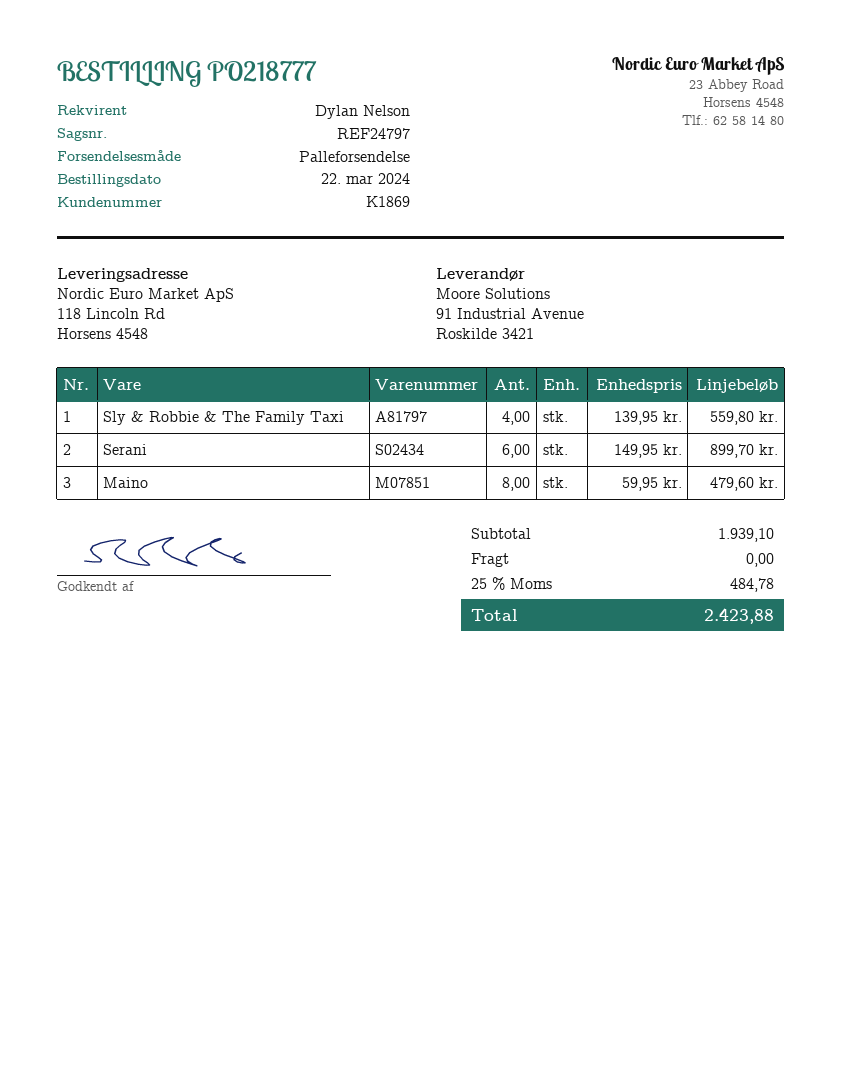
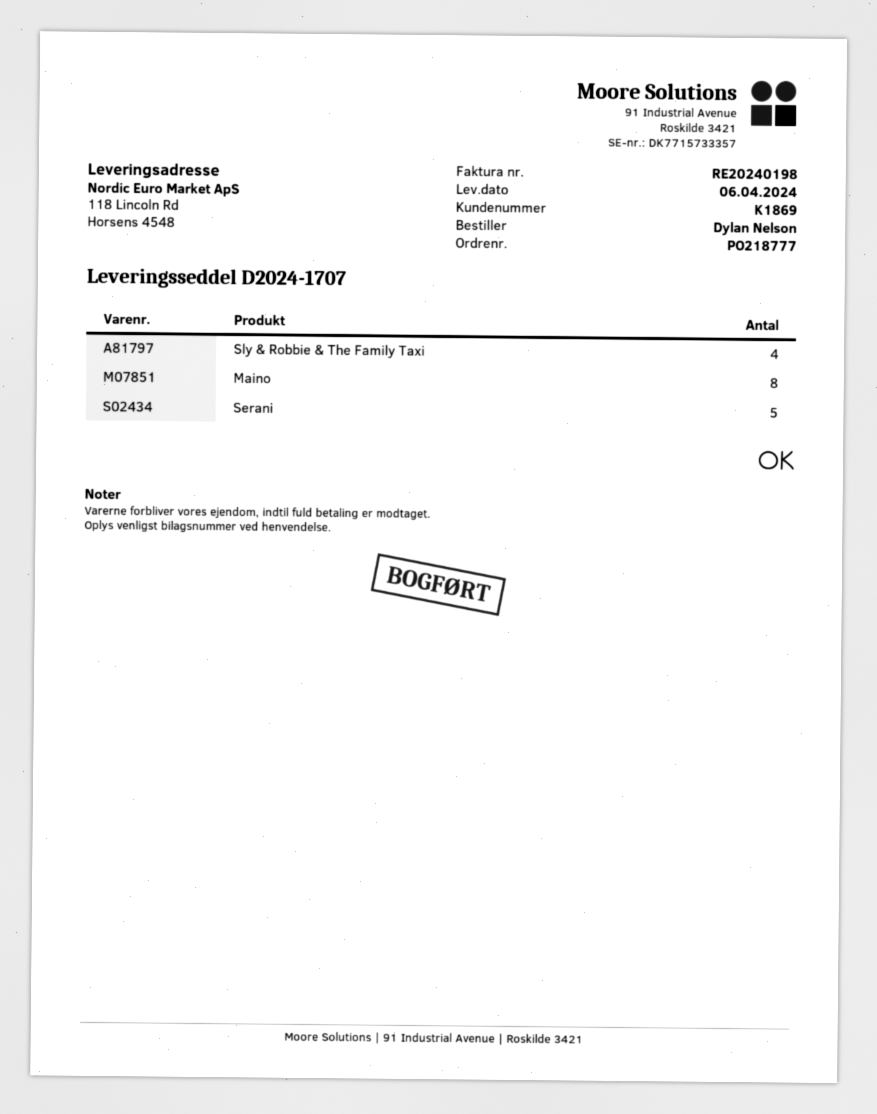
Serani: 6 -> 5

